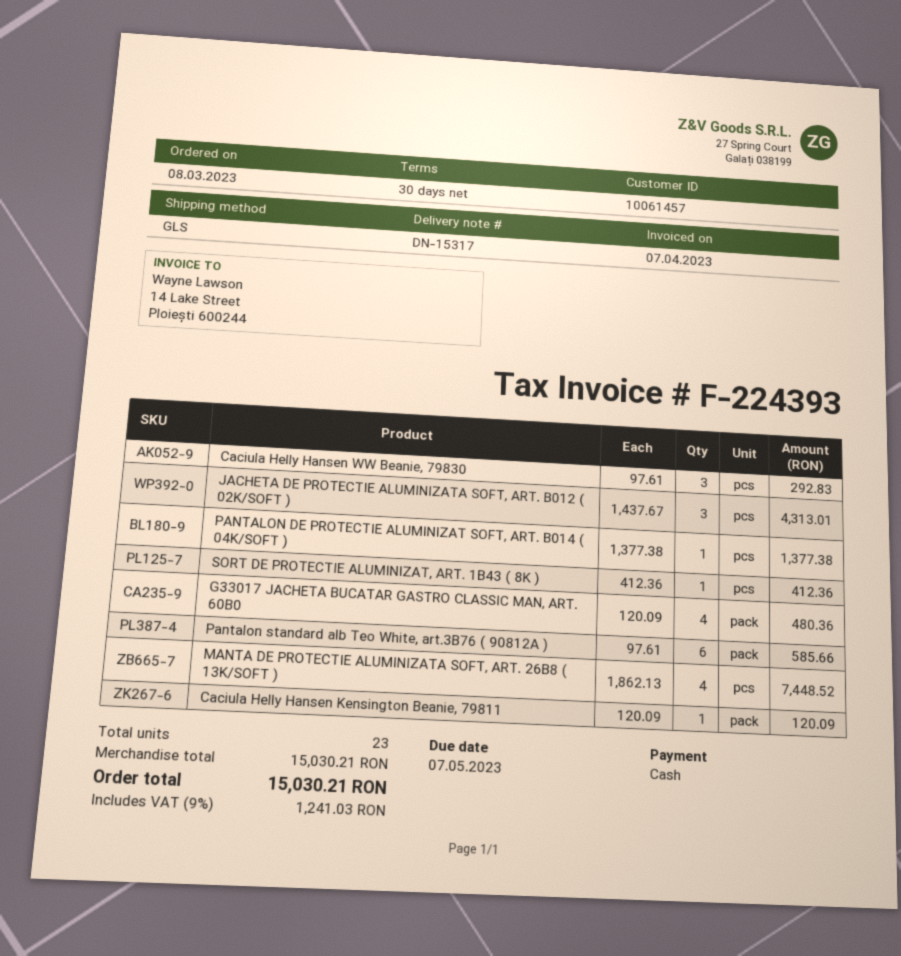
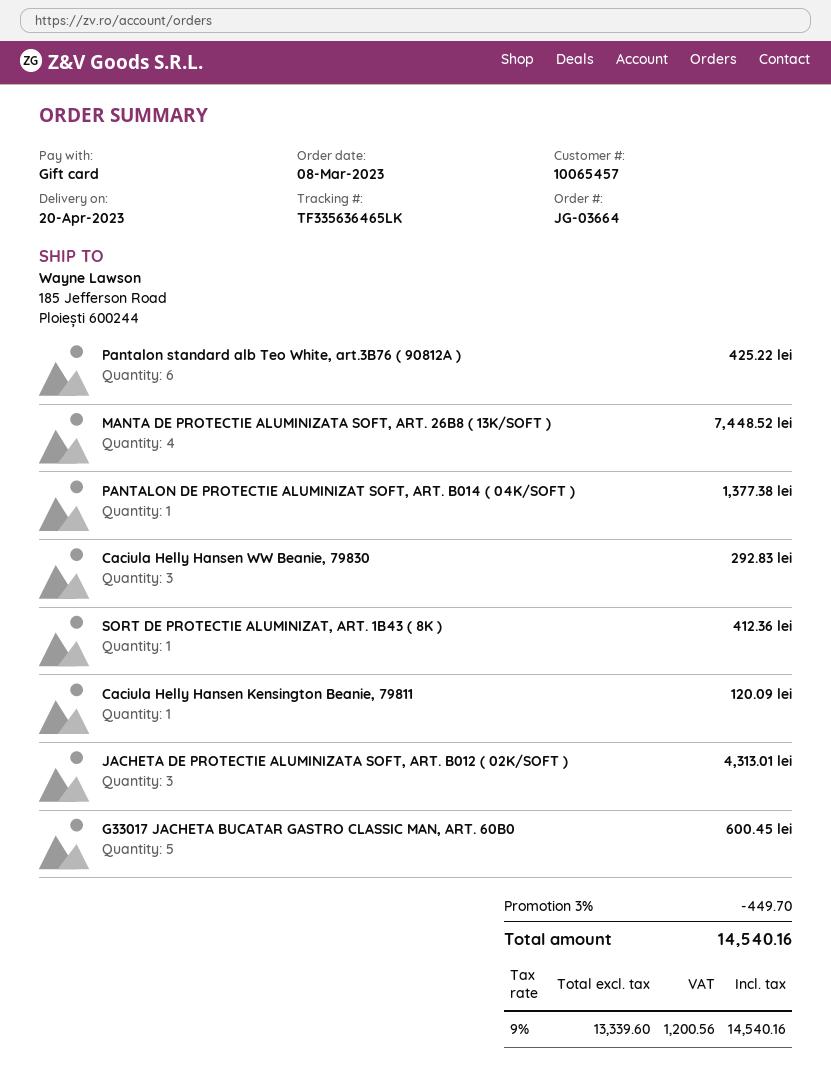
customer number: 10061457 -> 10065457
payment method: cash -> gift card
G33017 JACHETA BUCATAR GASTRO CLASSIC MAN, ART. 60B0: 4 for 480.36 -> 5 for 600.45
Pantalon standard alb Teo White, art.3B76 ( 90812A ): 6 for 585.66 -> 6 for 425.22
discount: none -> 3% = 449.70
tax: 9% = 1241.03 -> 9% = 1200.56
total: 15030.21 -> 14540.16

